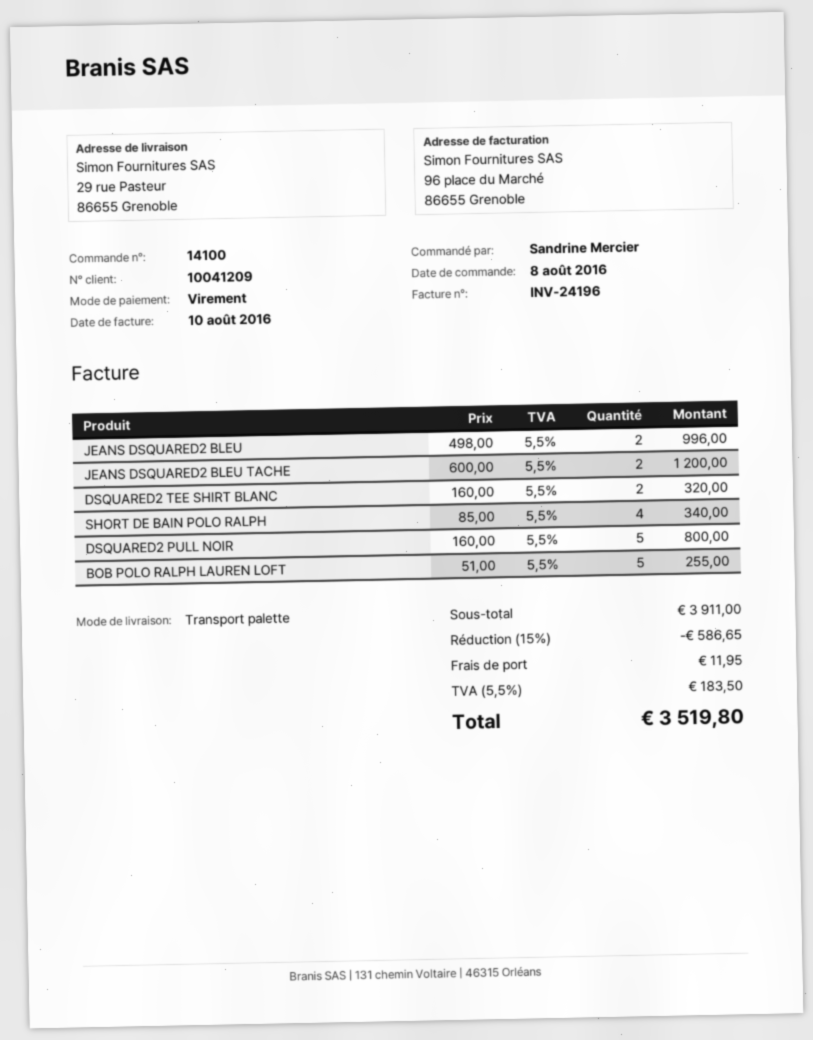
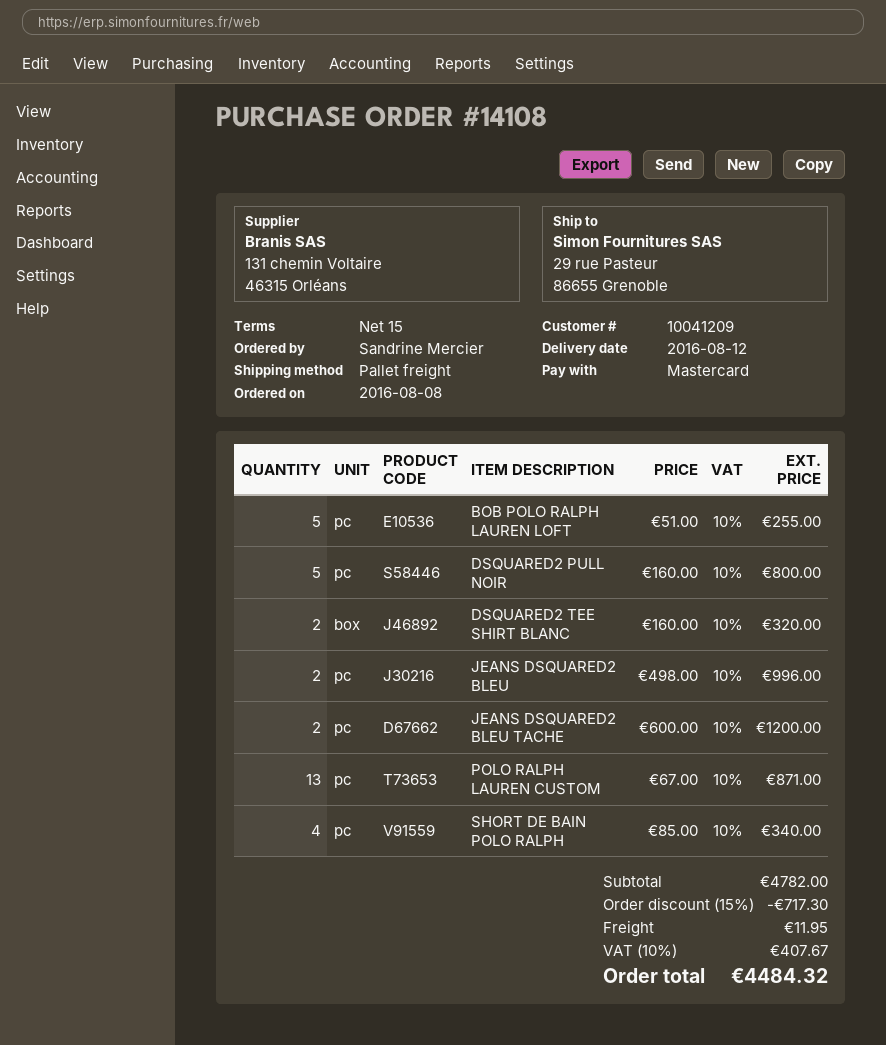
order number: 14100 -> 14108
payment method: bank transfer -> Mastercard
POLO RALPH LAUREN CUSTOM: none -> 13 x 67.00 = 871.00
subtotal: 3911.00 -> 4782.00
discount: 15% = 586.65 -> 15% = 717.30
tax: 5.5% = 183.50 -> 10% = 407.67
total: 3519.80 -> 4484.32

